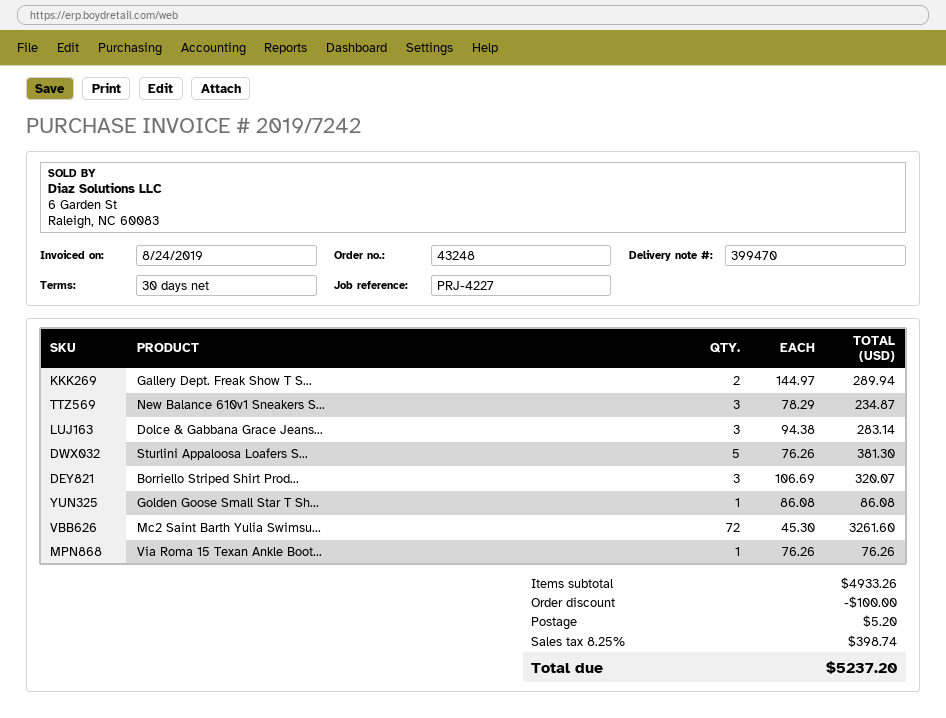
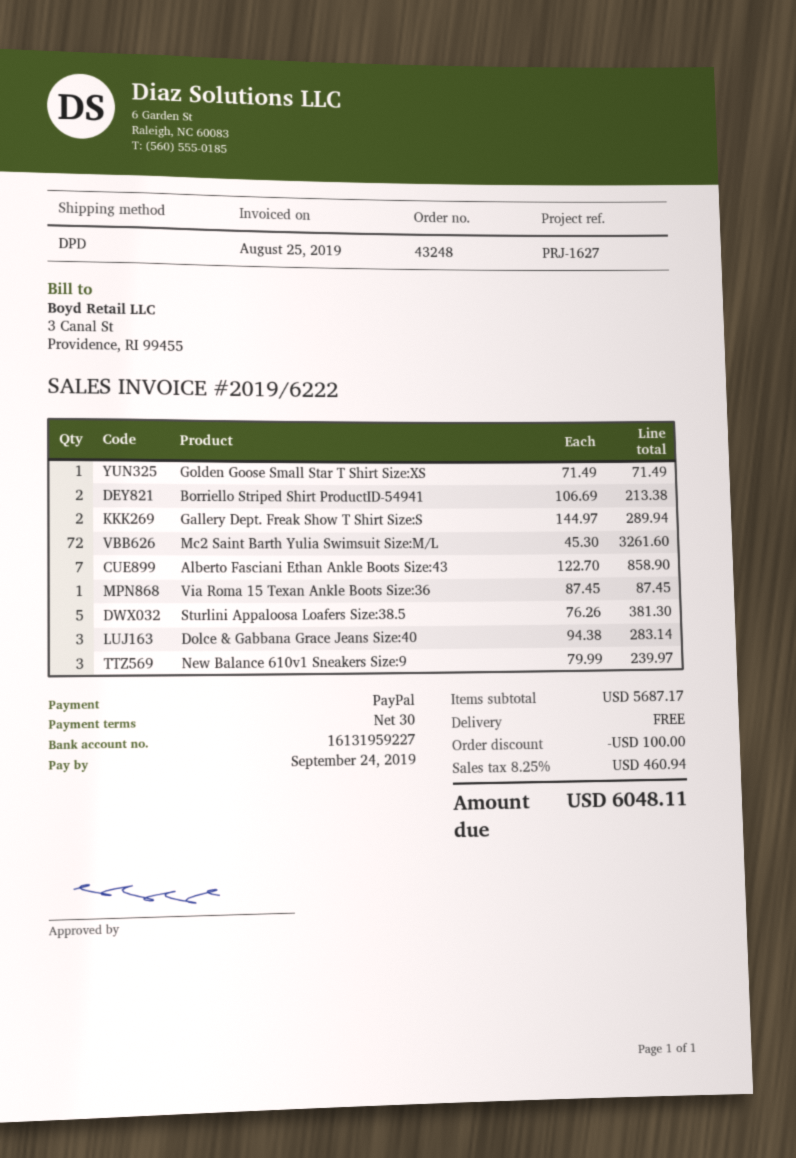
invoice number: 2019/7242 -> 2019/6222
invoice date: 2019-08-24 -> 2019-08-25
reference: PRJ-4227 -> PRJ-1627
New Balance 610v1 Sneakers S...: 3 x 78.29 = 234.87 -> 3 x 79.99 = 239.97
Borriello Striped Shirt Prod...: 3 x 106.69 = 320.07 -> 2 x 106.69 = 213.38
Golden Goose Small Star T Sh...: 1 x 86.08 = 86.08 -> 1 x 71.49 = 71.49
Via Roma 15 Texan Ankle Boot...: 1 x 76.26 = 76.26 -> 1 x 87.45 = 87.45
Alberto Fasciani Ethan Ankle Boots Size:43: none -> 7 x 122.70 = 858.90
subtotal: 4933.26 -> 5687.17
shipping: 5.20 -> 0.00
tax: 8.25% = 398.74 -> 8.25% = 460.94
total: 5237.20 -> 6048.11

